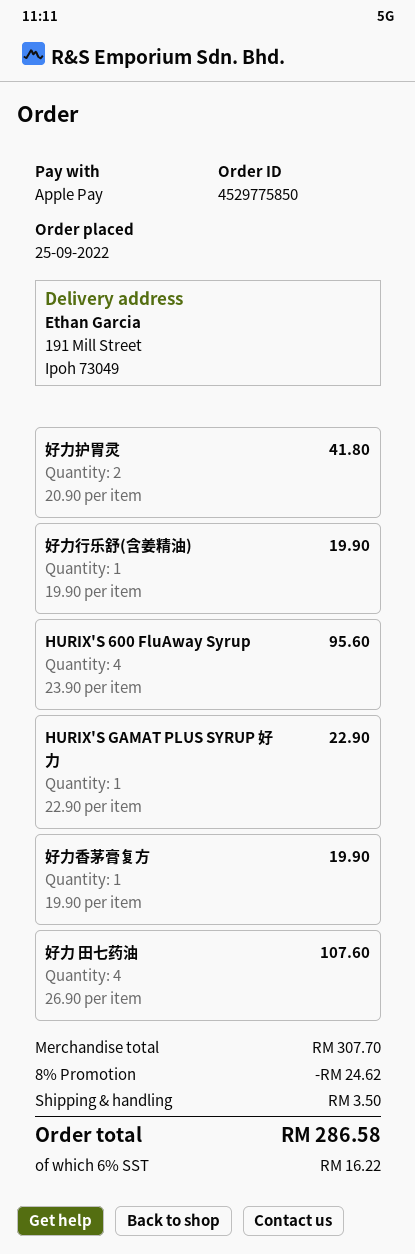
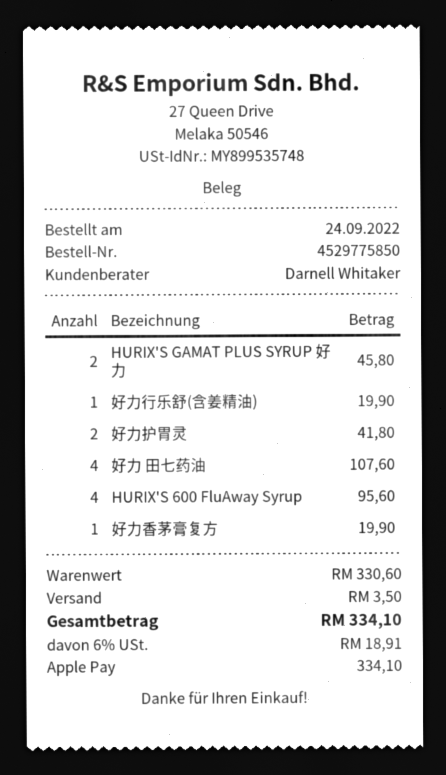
order date: 2022-09-25 -> 2022-09-24
HURIX'S GAMAT PLUS SYRUP 好力: 1 for 22.90 -> 2 for 45.80
subtotal: 307.70 -> 330.60
discount: 8% = 24.62 -> none
tax: 6% = 16.22 -> 6% = 18.91
total: 286.58 -> 334.10

